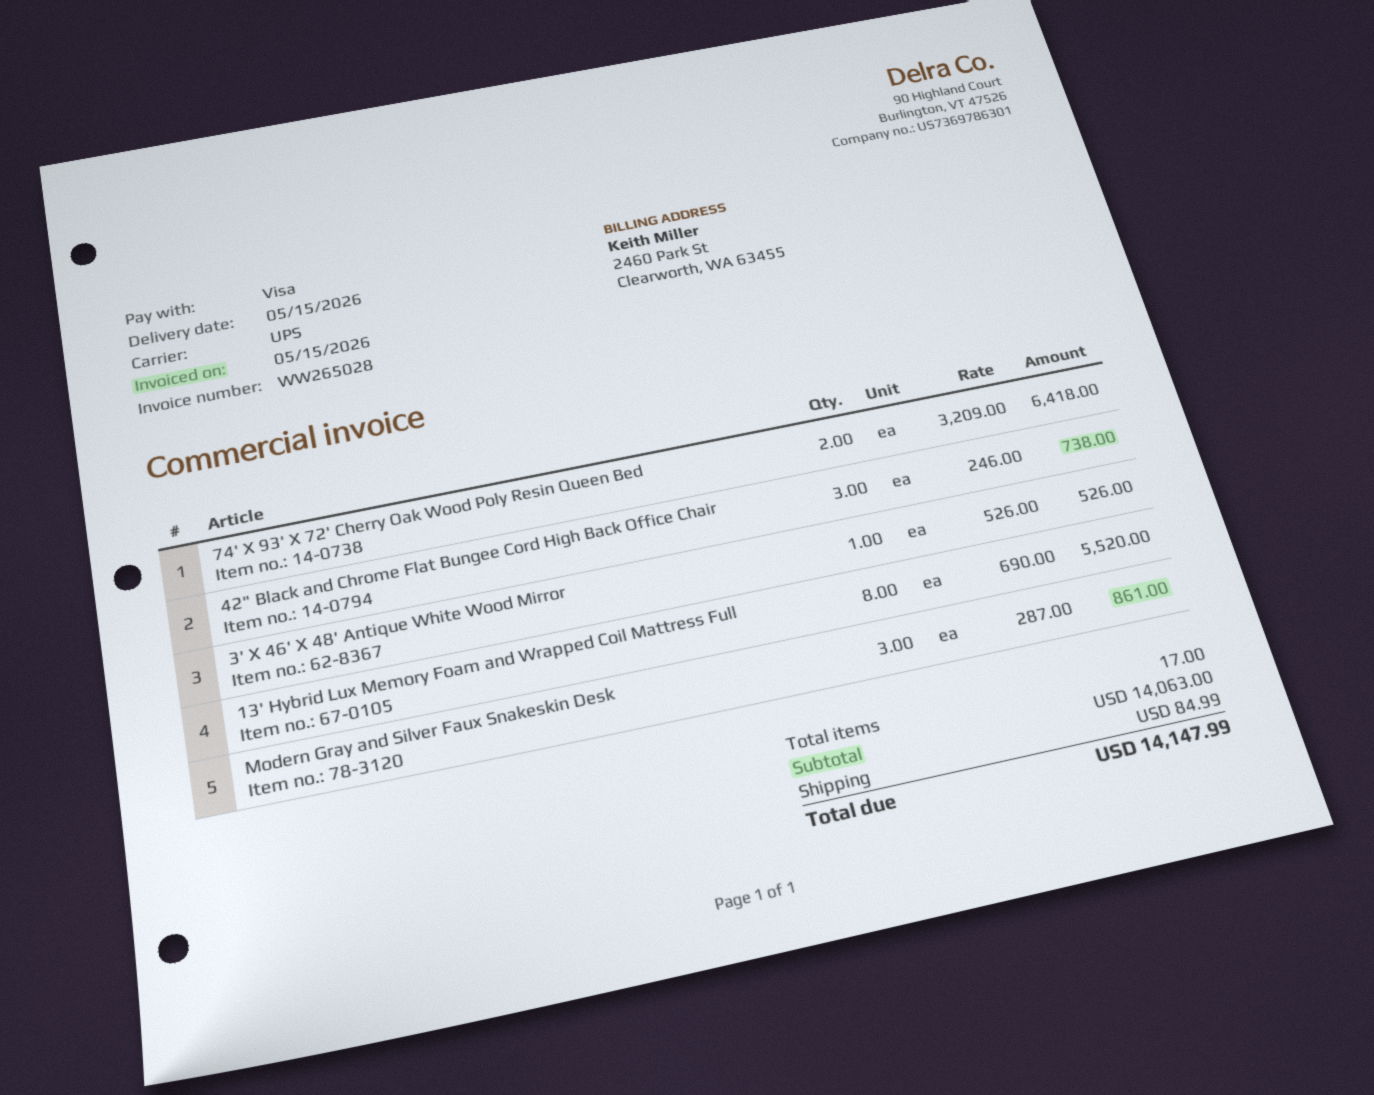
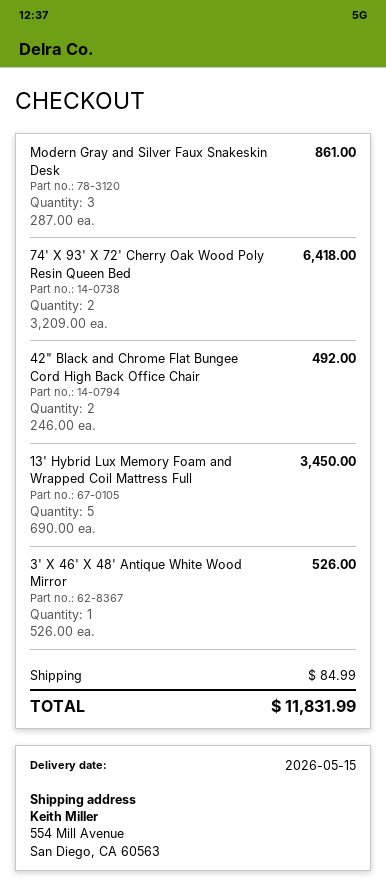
42" Black and Chrome Flat Bungee Cord High Back Office Chair: 3 x 246.00 = 738.00 -> 2 x 246.00 = 492.00
13' Hybrid Lux Memory Foam and Wrapped Coil Mattress Full: 8 x 690.00 = 5520.00 -> 5 x 690.00 = 3450.00
total: 14147.99 -> 11831.99

